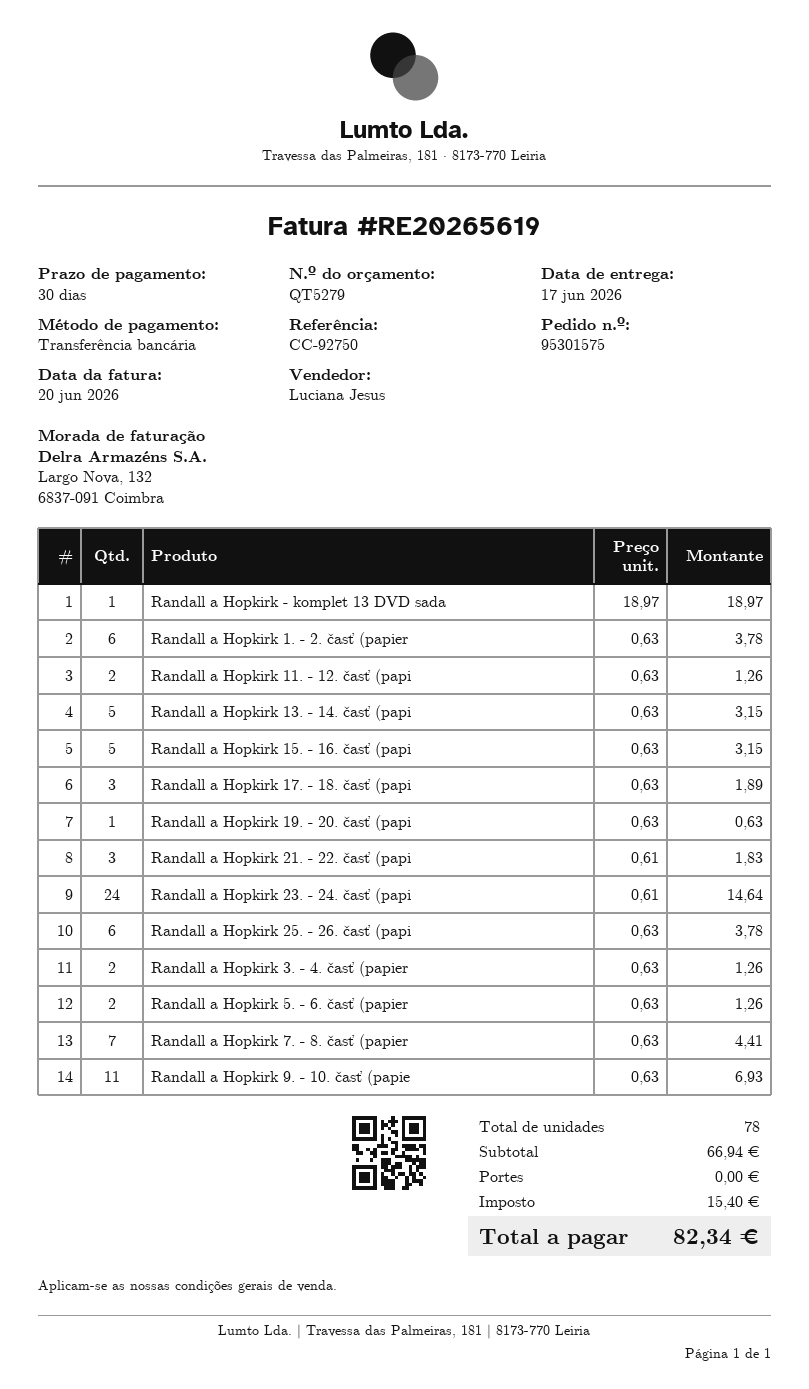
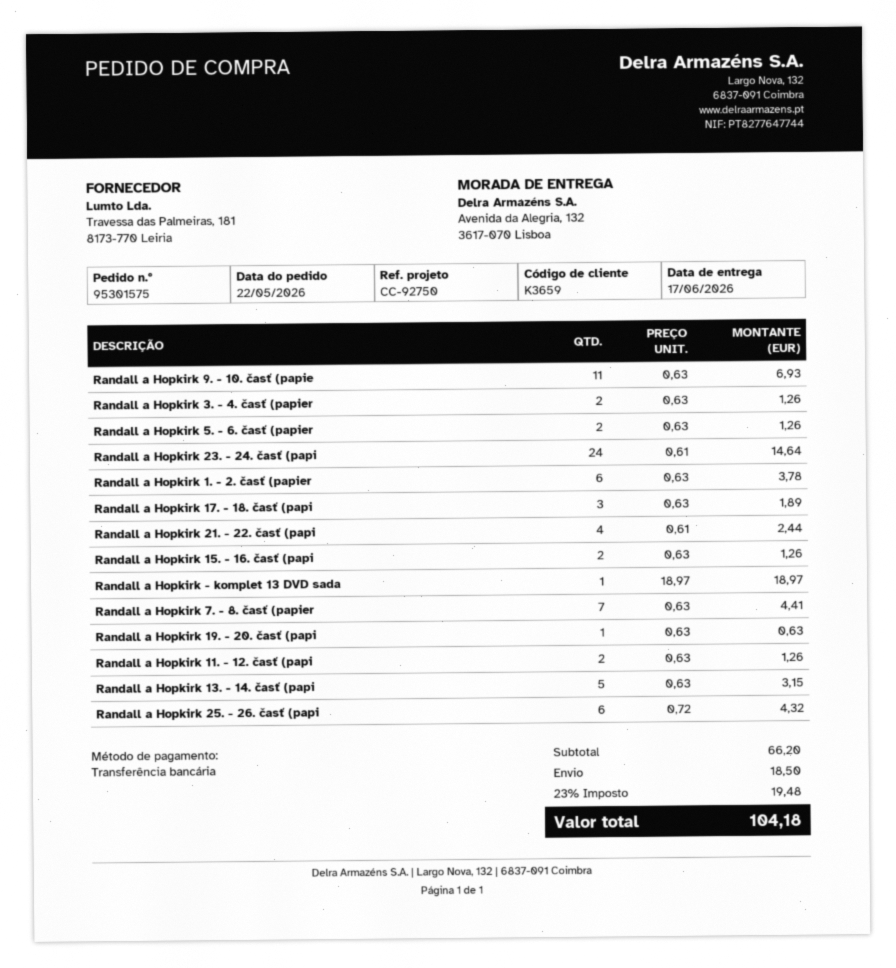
Randall a Hopkirk 15. - 16. časť (papi: 5 x 0.63 = 3.15 -> 2 x 0.63 = 1.26
Randall a Hopkirk 21. - 22. časť (papi: 3 x 0.61 = 1.83 -> 4 x 0.61 = 2.44
Randall a Hopkirk 25. - 26. časť (papi: 6 x 0.63 = 3.78 -> 6 x 0.72 = 4.32
subtotal: 66.94 -> 66.20
shipping: 0.00 -> 18.50
tax: 15.40 -> 19.48
total: 82.34 -> 104.18

